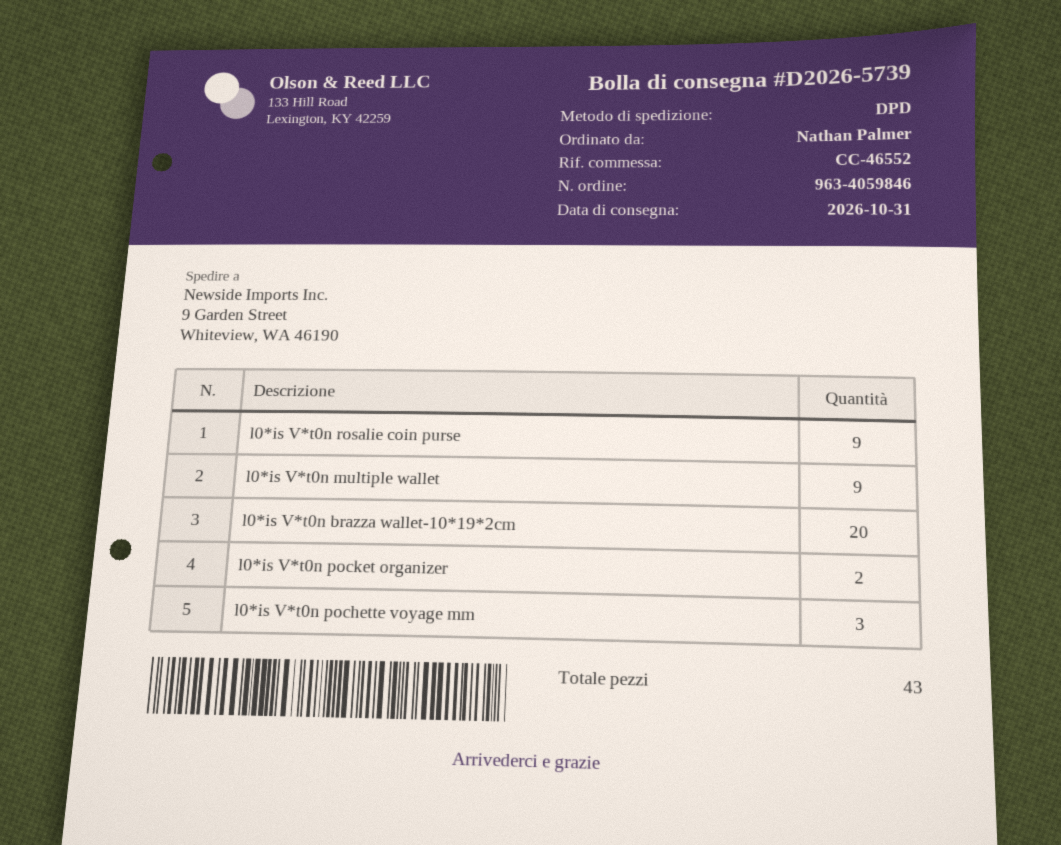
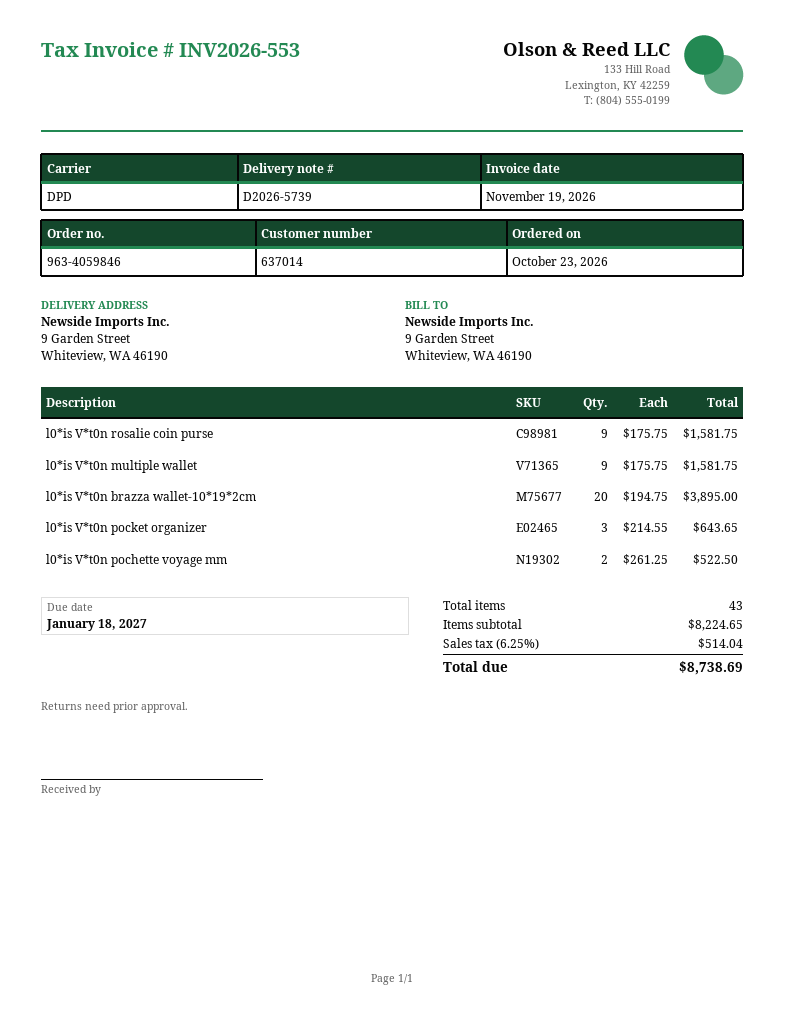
l0*is V*t0n pocket organizer: 2 -> 3
l0*is V*t0n pochette voyage mm: 3 -> 2

